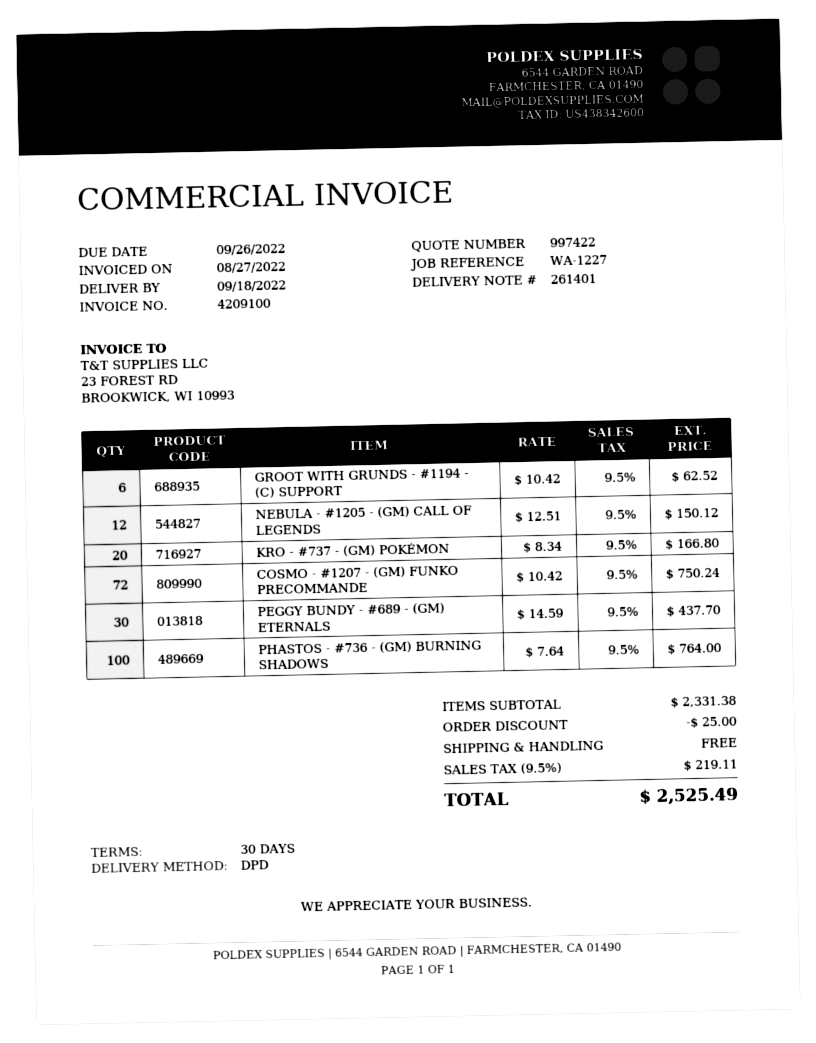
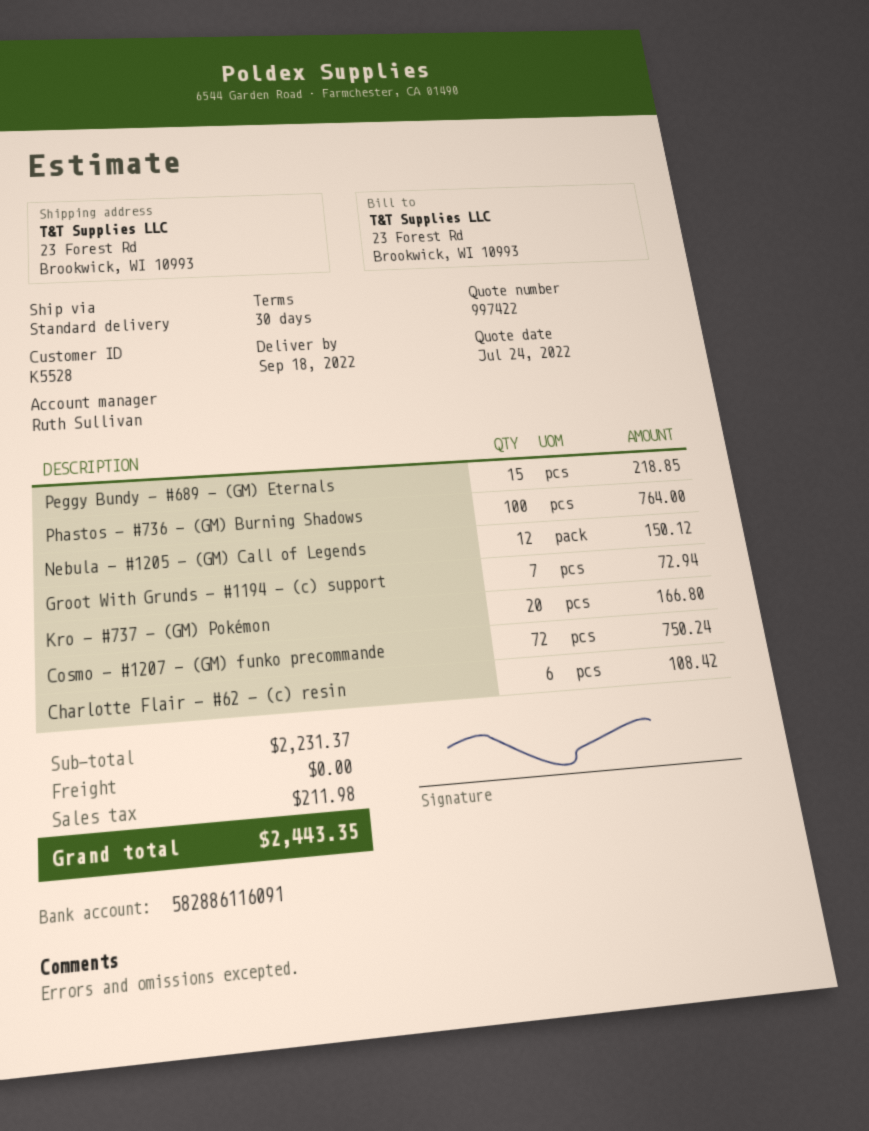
shipping method: DPD -> standard
GROOT WITH GRUNDS - #1194 - (C) SUPPORT: 6 for 62.52 -> 7 for 72.94
PEGGY BUNDY - #689 - (GM) ETERNALS: 30 for 437.70 -> 15 for 218.85
Charlotte Flair - #62 - (c) resin: none -> 6 for 108.42
subtotal: 2331.38 -> 2231.37
discount: 25.00 -> none
tax: 219.11 -> 211.98
total: 2525.49 -> 2443.35

